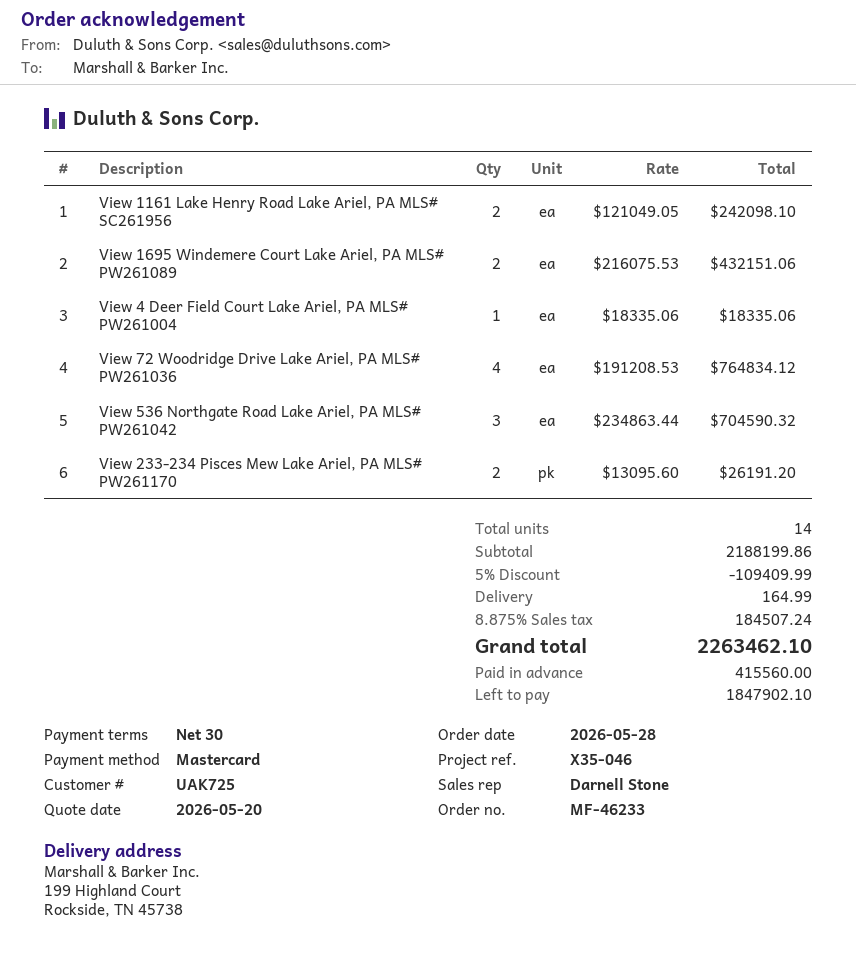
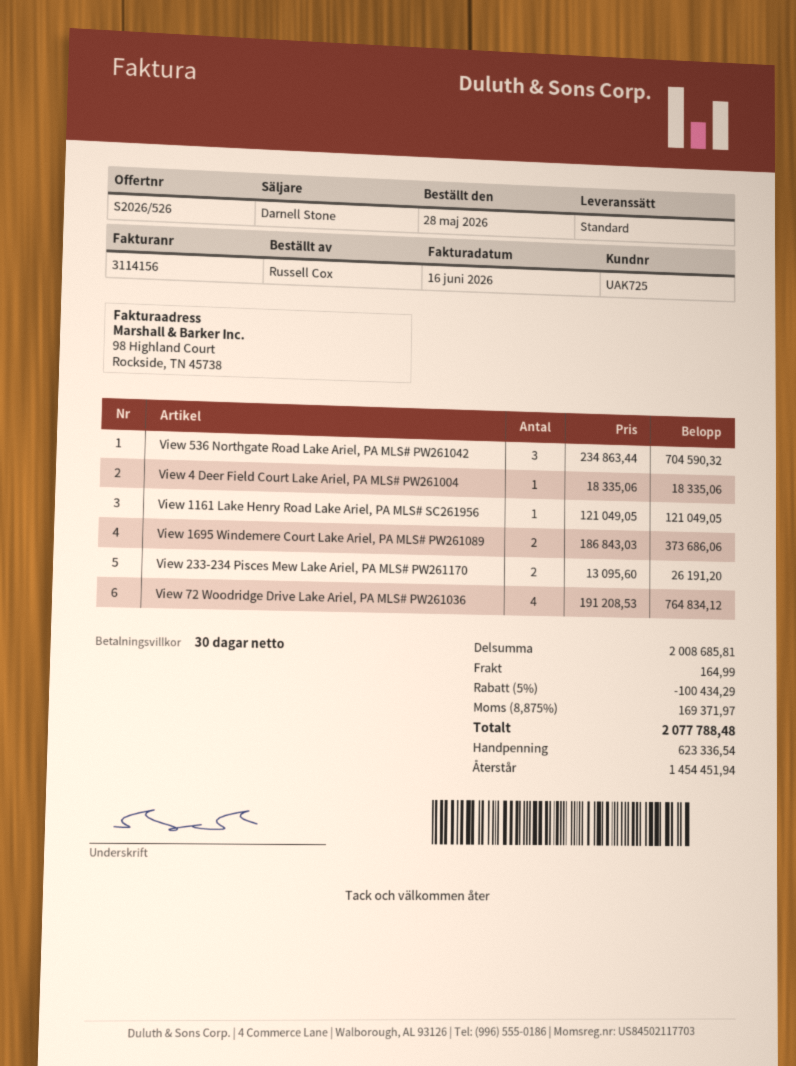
View 1161 Lake Henry Road Lake Ariel, PA MLS# SC261956: 2 x 121049.05 = 242098.10 -> 1 x 121049.05 = 121049.05
View 1695 Windemere Court Lake Ariel, PA MLS# PW261089: 2 x 216075.53 = 432151.06 -> 2 x 186843.03 = 373686.06
subtotal: 2188199.86 -> 2008685.81
discount: 5% = 109409.99 -> 5% = 100434.29
tax: 8.875% = 184507.24 -> 8.875% = 169371.97
total: 2263462.10 -> 2077788.48
deposit: 415560.00 -> 623336.54
balance: 1847902.10 -> 1454451.94

